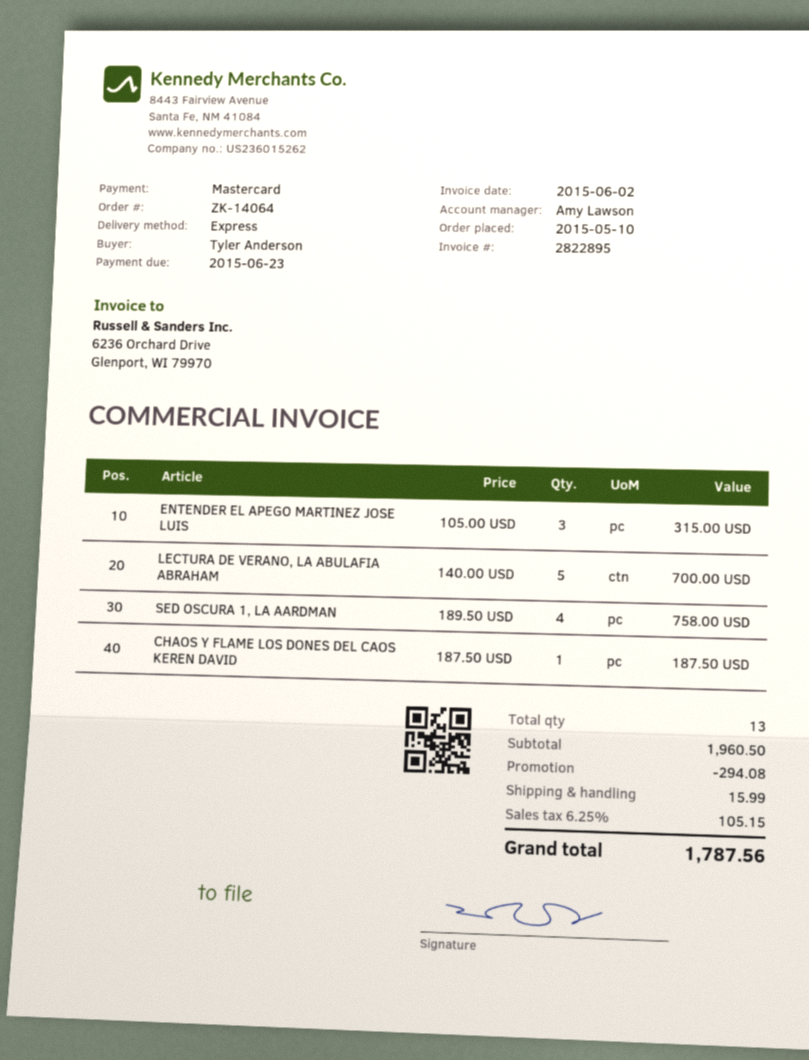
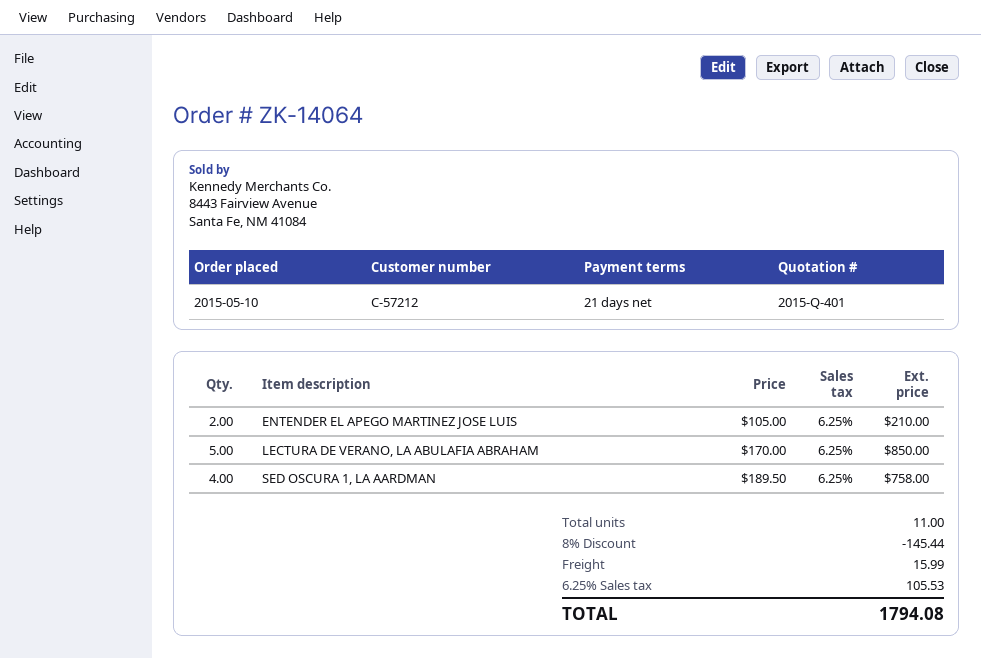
ENTENDER EL APEGO MARTINEZ JOSE LUIS: 3 x 105.00 = 315.00 -> 2 x 105.00 = 210.00
LECTURA DE VERANO, LA ABULAFIA ABRAHAM: 5 x 140.00 = 700.00 -> 5 x 170.00 = 850.00
CHAOS Y FLAME LOS DONES DEL CAOS KEREN DAVID: 1 x 187.50 = 187.50 -> none
total quantity: 13 -> 11
discount: 294.08 -> 145.44
tax: 6.25% = 105.15 -> 6.25% = 105.53
total: 1787.56 -> 1794.08

